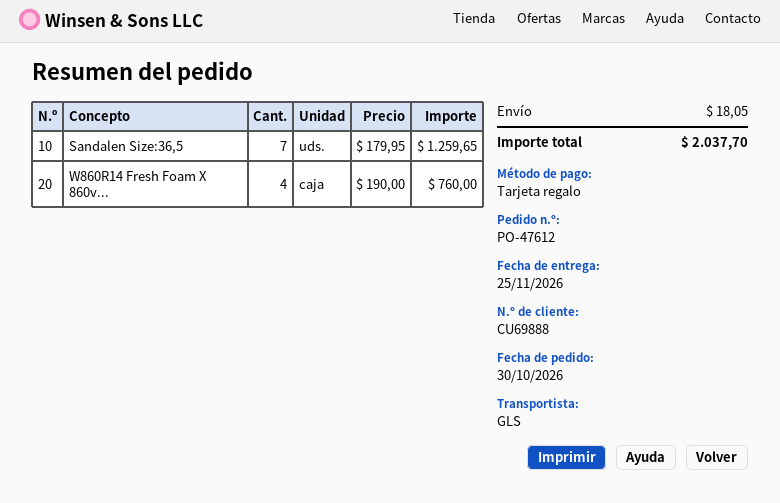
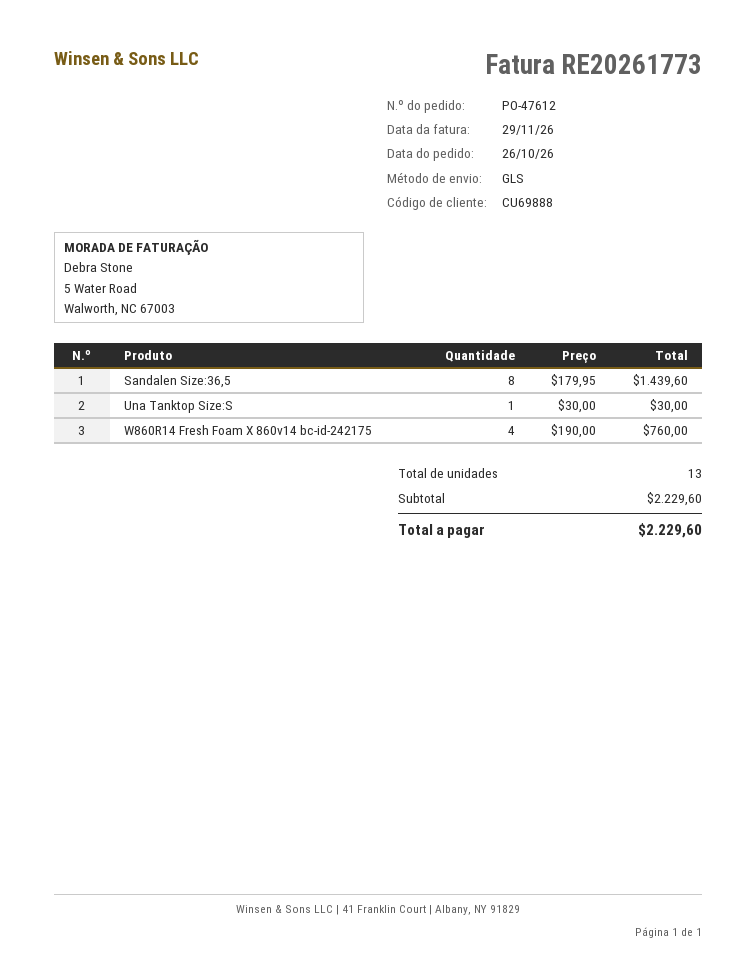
order date: 2026-10-30 -> 2026-10-26
Sandalen Size:36,5: 7 x 179.95 = 1259.65 -> 8 x 179.95 = 1439.60
Una Tanktop Size:S: none -> 1 x 30.00 = 30.00
shipping: 18.05 -> none
total: 2037.70 -> 2229.60

